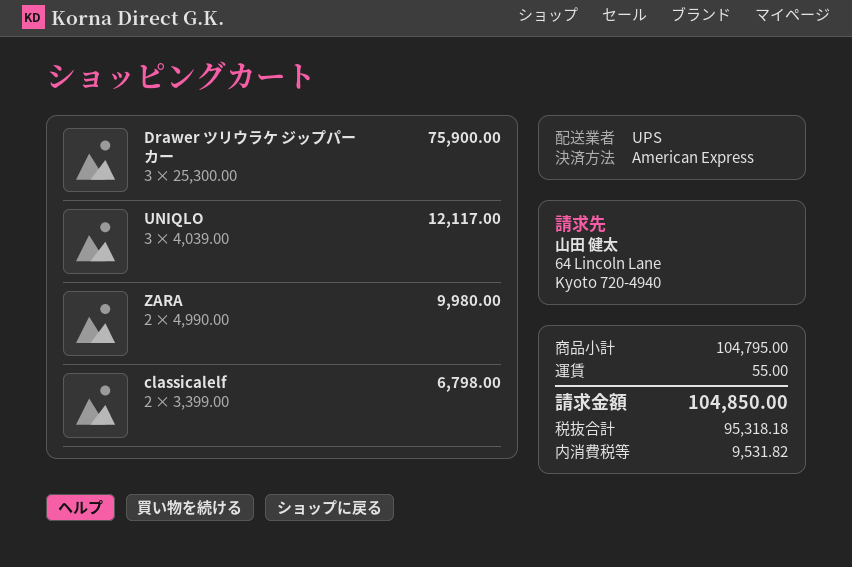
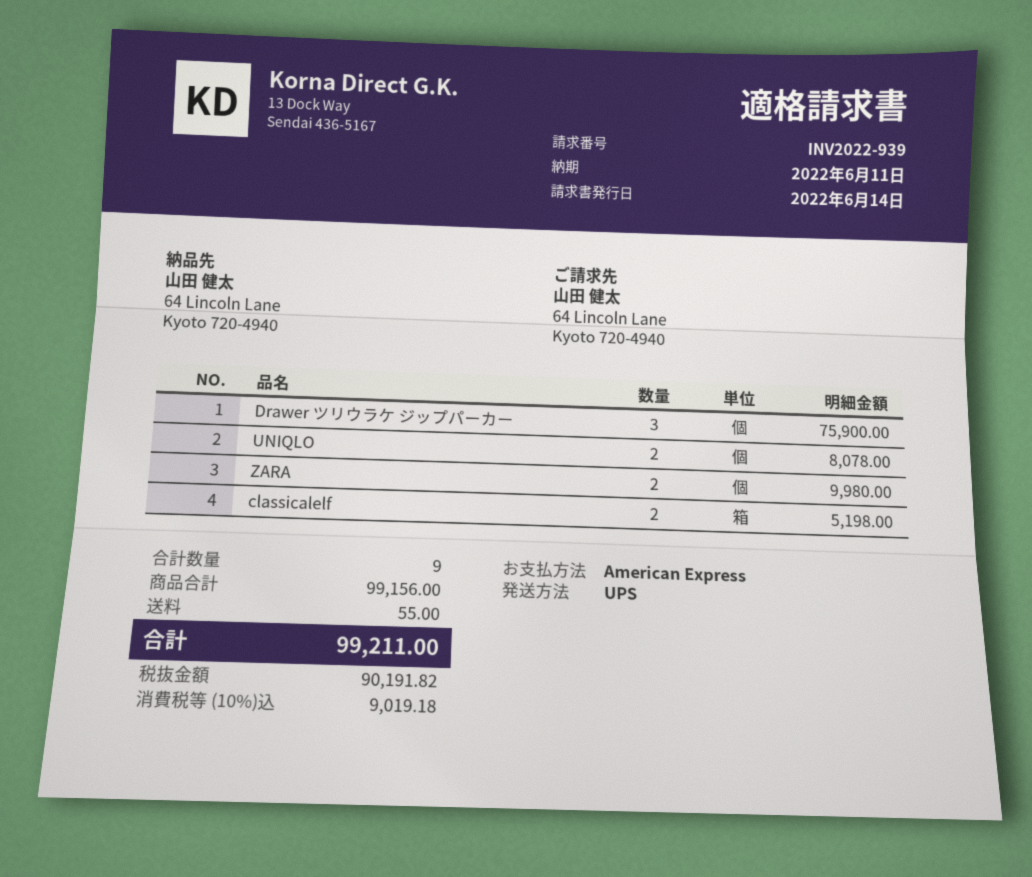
UNIQLO: 3 for 12117.00 -> 2 for 8078.00
classicalelf: 2 for 6798.00 -> 2 for 5198.00
subtotal: 104795.00 -> 99156.00
net: 95318.18 -> 90191.82
tax: 9531.82 -> 9019.18
total: 104850.00 -> 99211.00

